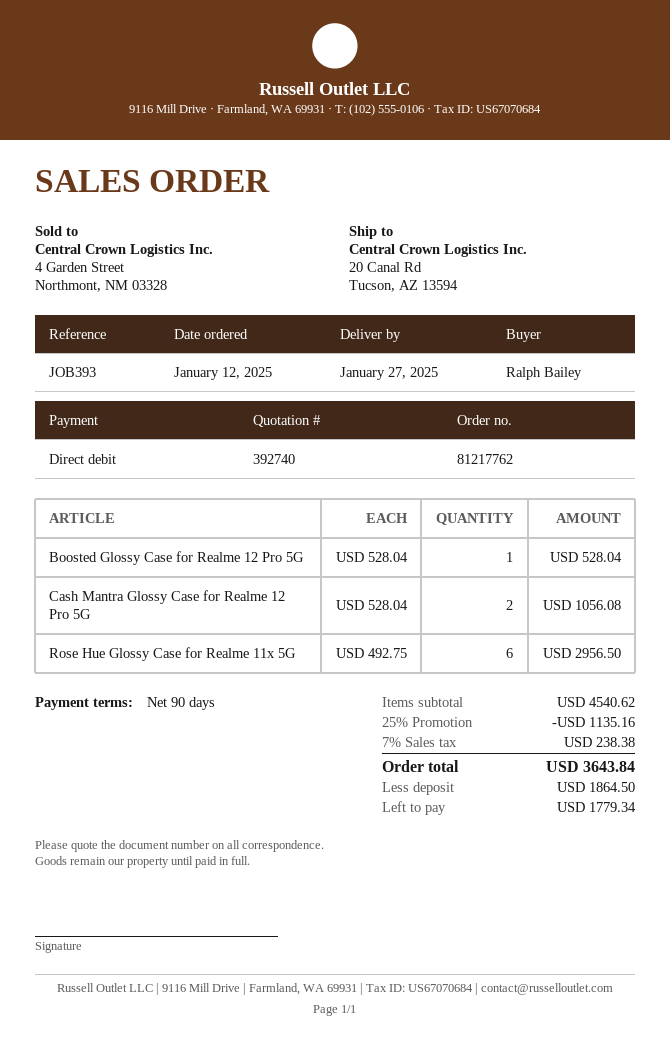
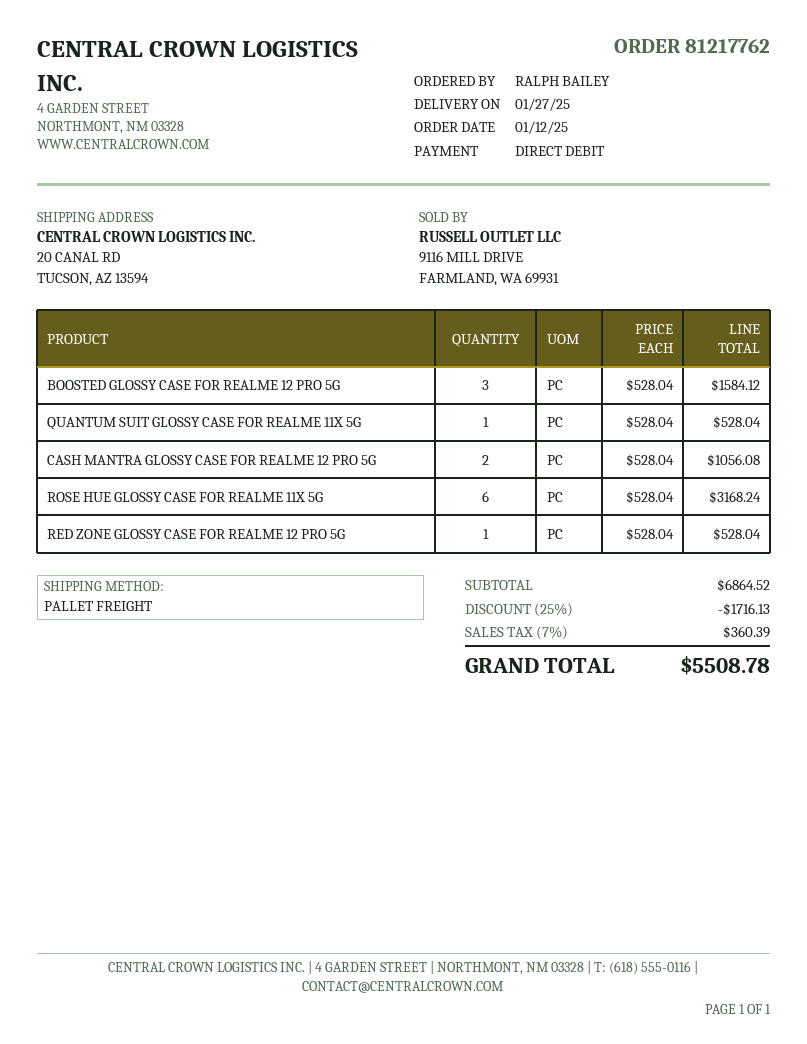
Boosted Glossy Case for Realme 12 Pro 5G: 1 x 528.04 = 528.04 -> 3 x 528.04 = 1584.12
Rose Hue Glossy Case for Realme 11x 5G: 6 x 492.75 = 2956.50 -> 6 x 528.04 = 3168.24
QUANTUM SUIT GLOSSY CASE FOR REALME 11X 5G: none -> 1 x 528.04 = 528.04
RED ZONE GLOSSY CASE FOR REALME 12 PRO 5G: none -> 1 x 528.04 = 528.04
subtotal: 4540.62 -> 6864.52
discount: 25% = 1135.16 -> 25% = 1716.13
tax: 7% = 238.38 -> 7% = 360.39
total: 3643.84 -> 5508.78

